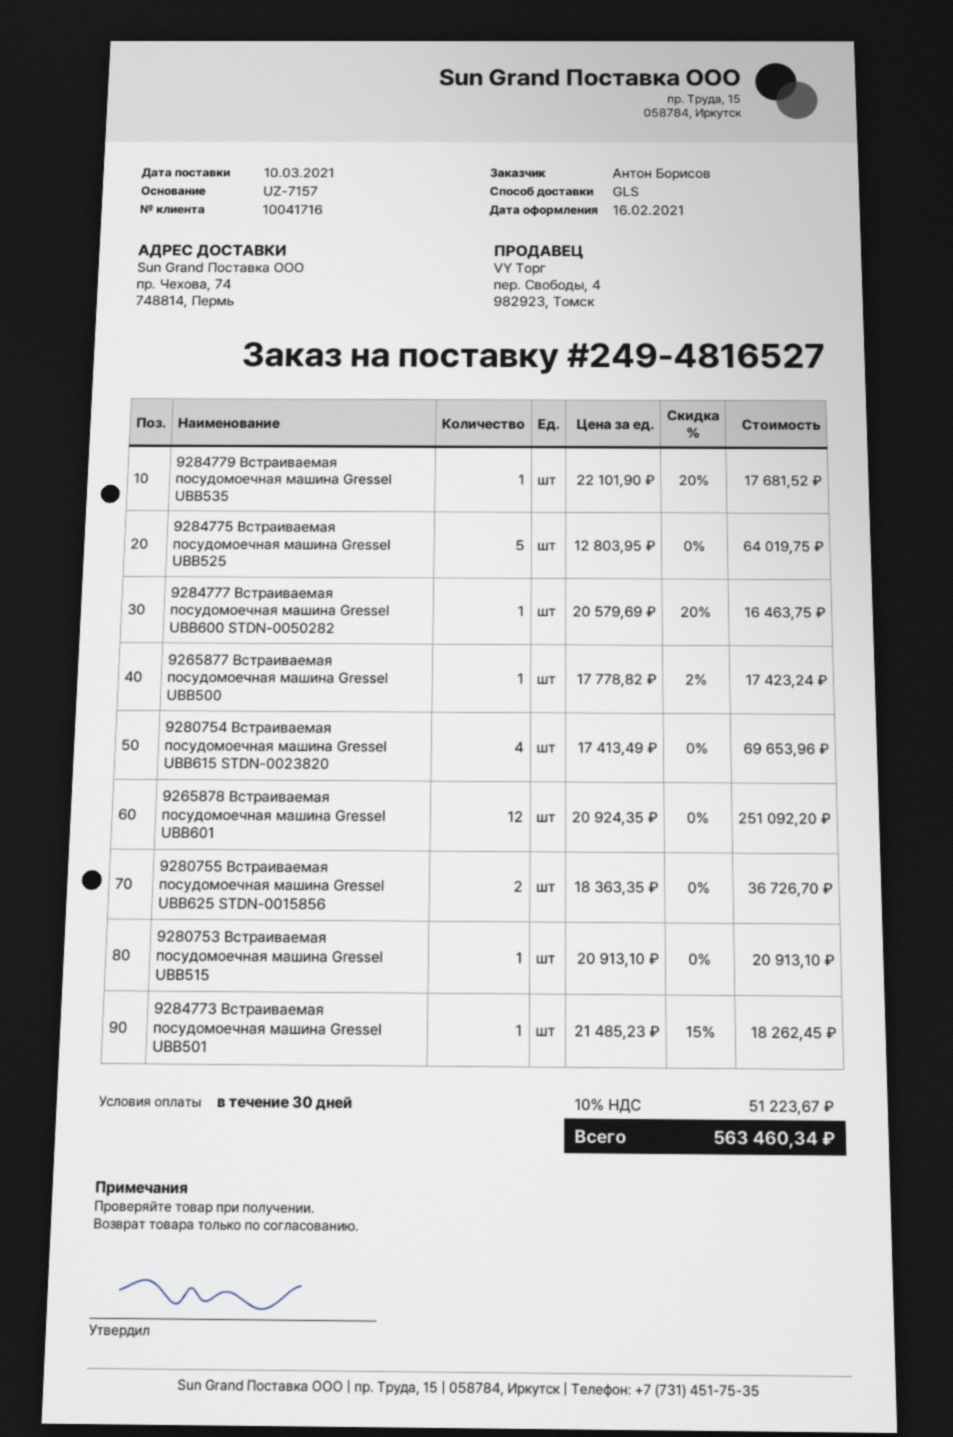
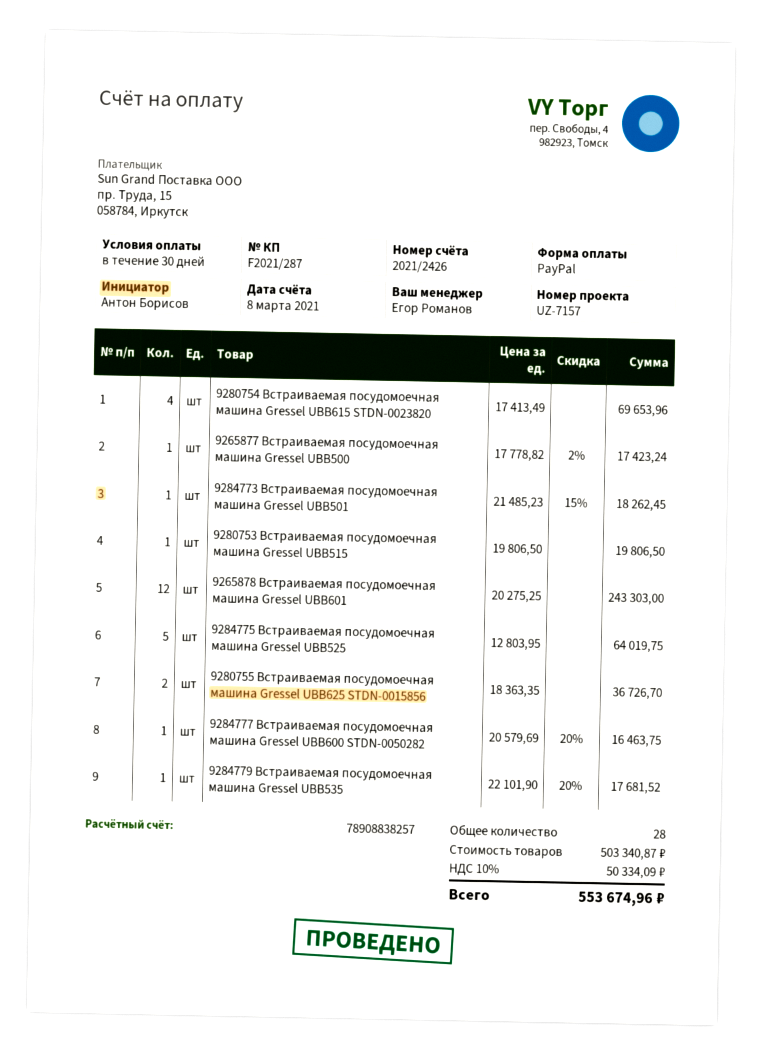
9265878 Встраиваемая посудомоечная машина Gressel UBB601: 12 x 20924.35 = 251092.20 -> 12 x 20275.25 = 243303.00
9280753 Встраиваемая посудомоечная машина Gressel UBB515: 1 x 20913.10 = 20913.10 -> 1 x 19806.50 = 19806.50
tax: 10% = 51223.67 -> 10% = 50334.09
total: 563460.34 -> 553674.96

